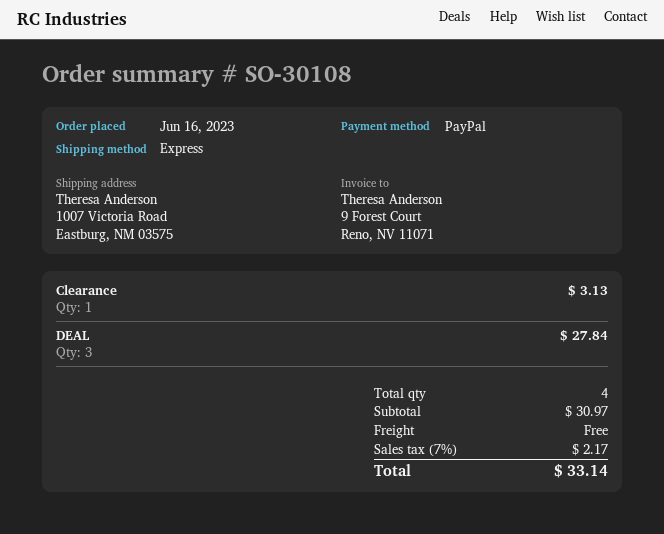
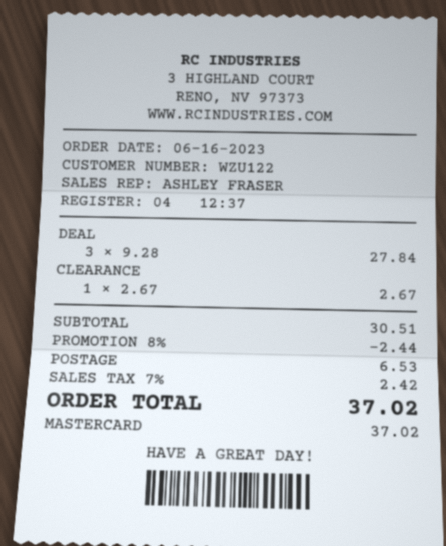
payment method: PayPal -> Mastercard
Clearance: 1 for 3.13 -> 1 for 2.67
subtotal: 30.97 -> 30.51
discount: none -> 8% = 2.44
shipping: 0.00 -> 6.53
tax: 7% = 2.17 -> 7% = 2.42
total: 33.14 -> 37.02

